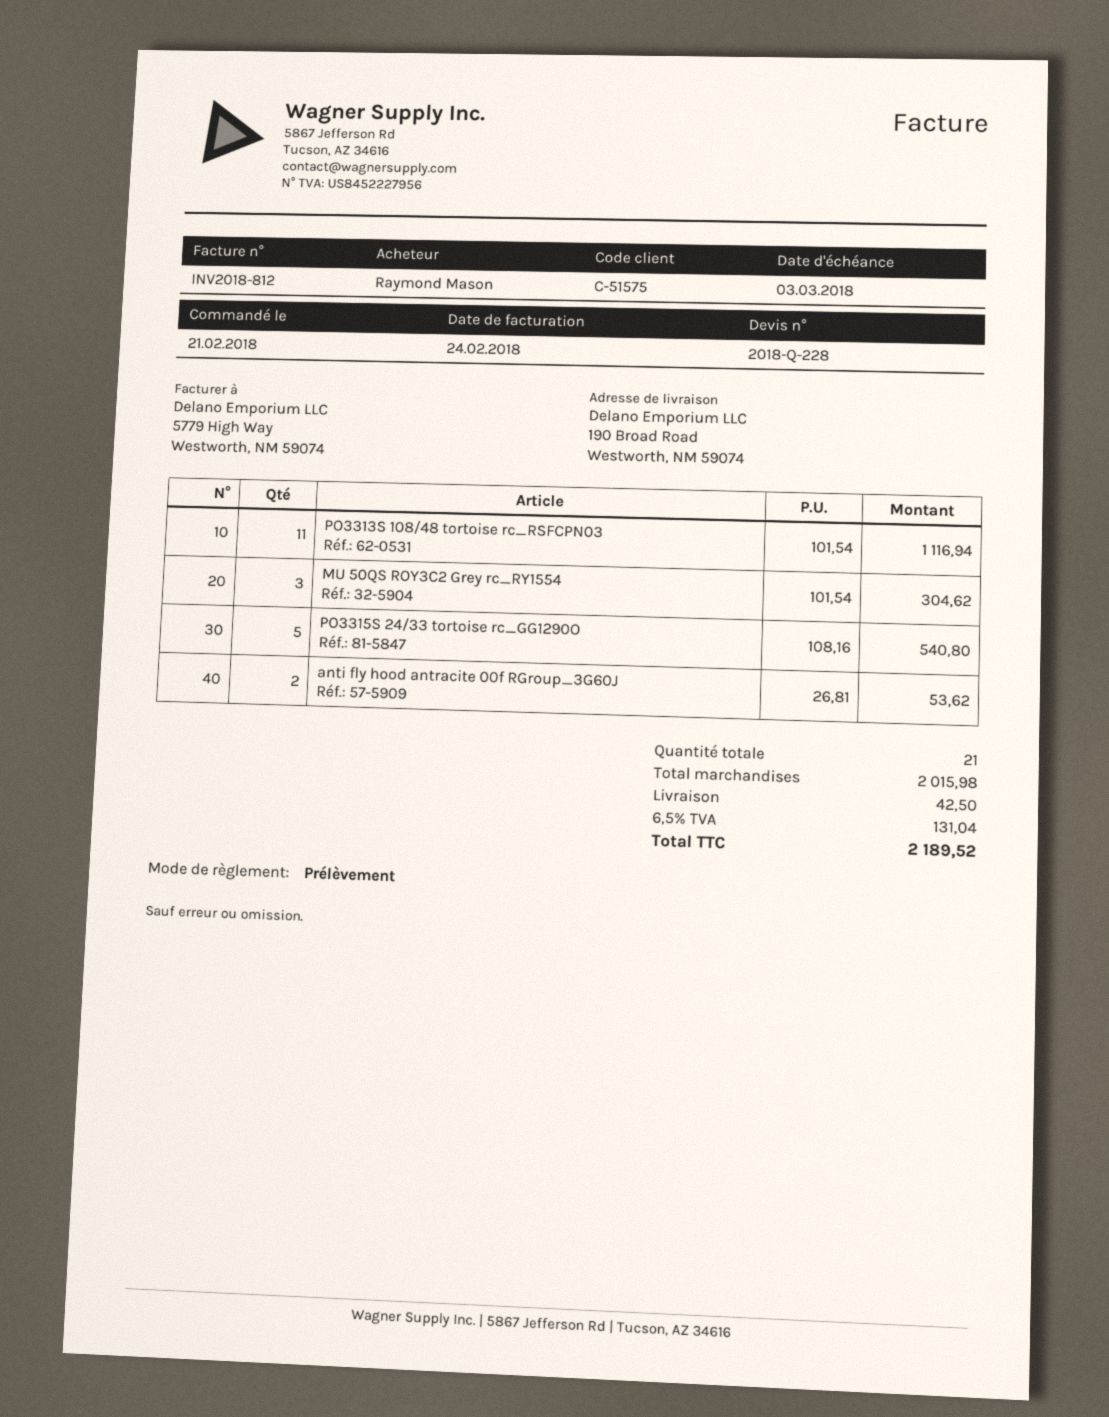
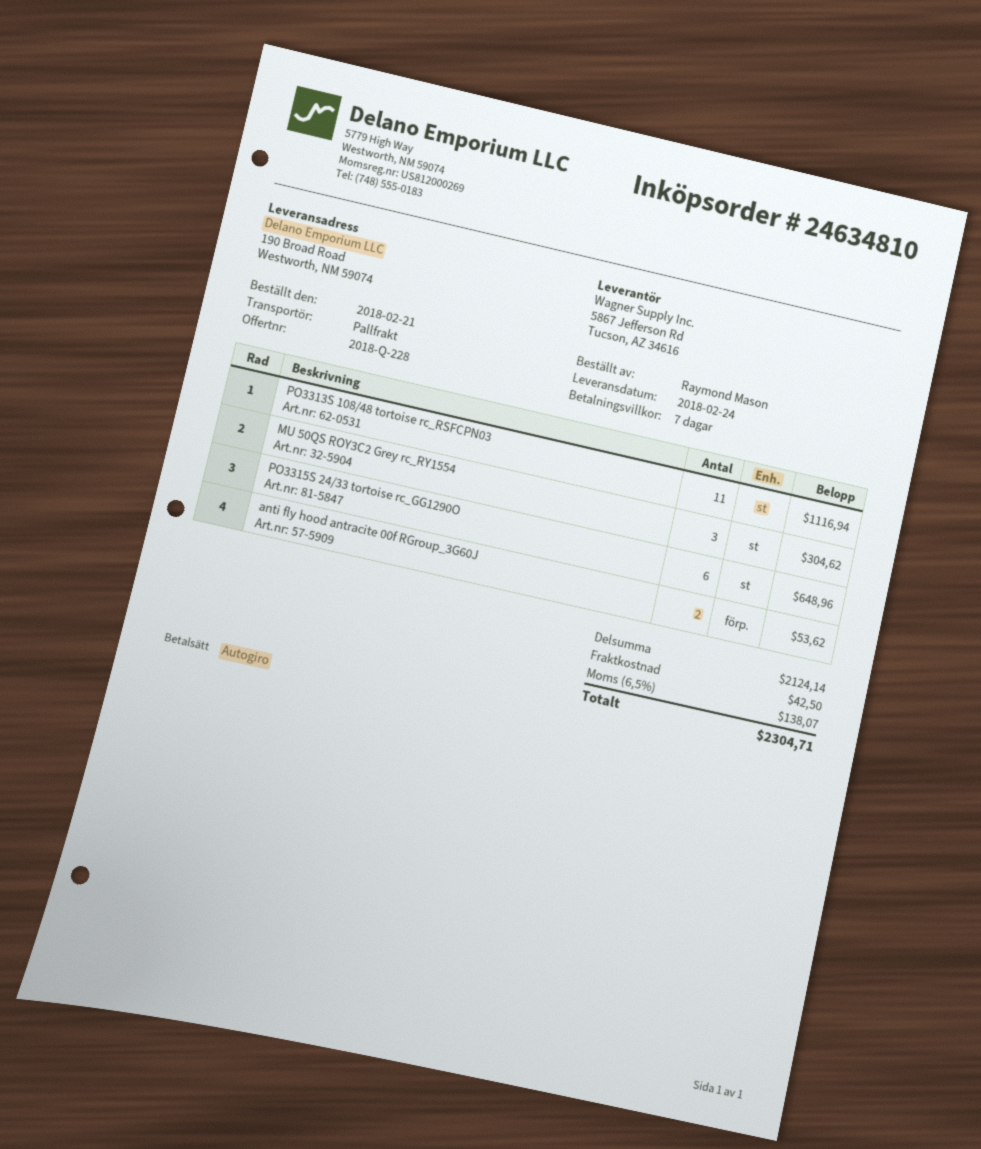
PO3315S 24/33 tortoise rc_GG1290O: 5 for 540.80 -> 6 for 648.96
subtotal: 2015.98 -> 2124.14
tax: 6.5% = 131.04 -> 6.5% = 138.07
total: 2189.52 -> 2304.71

